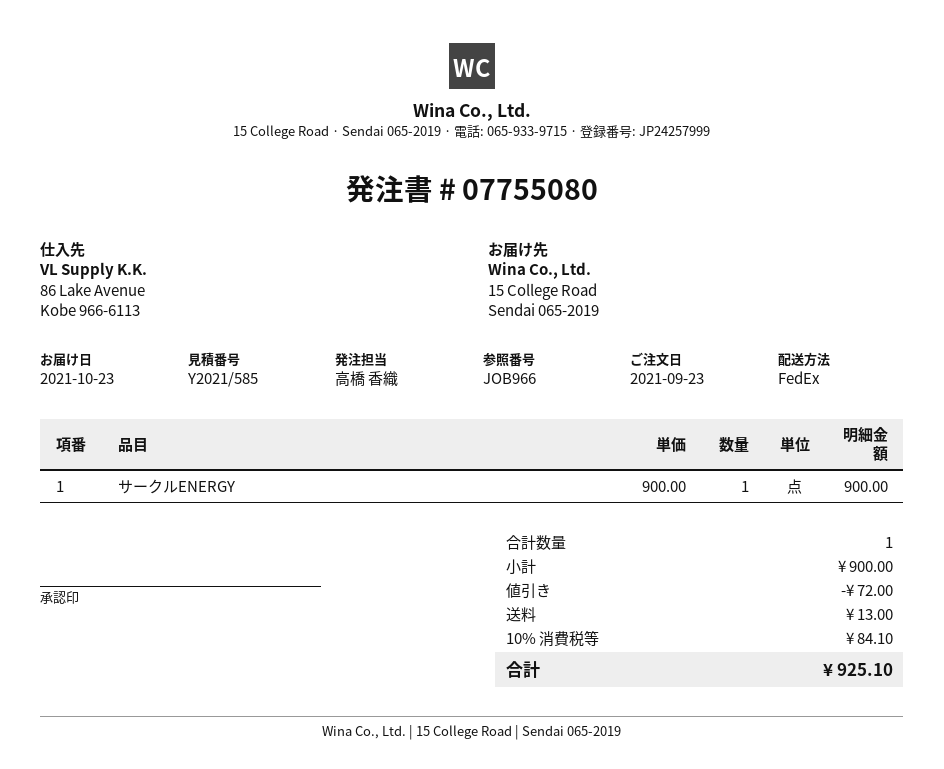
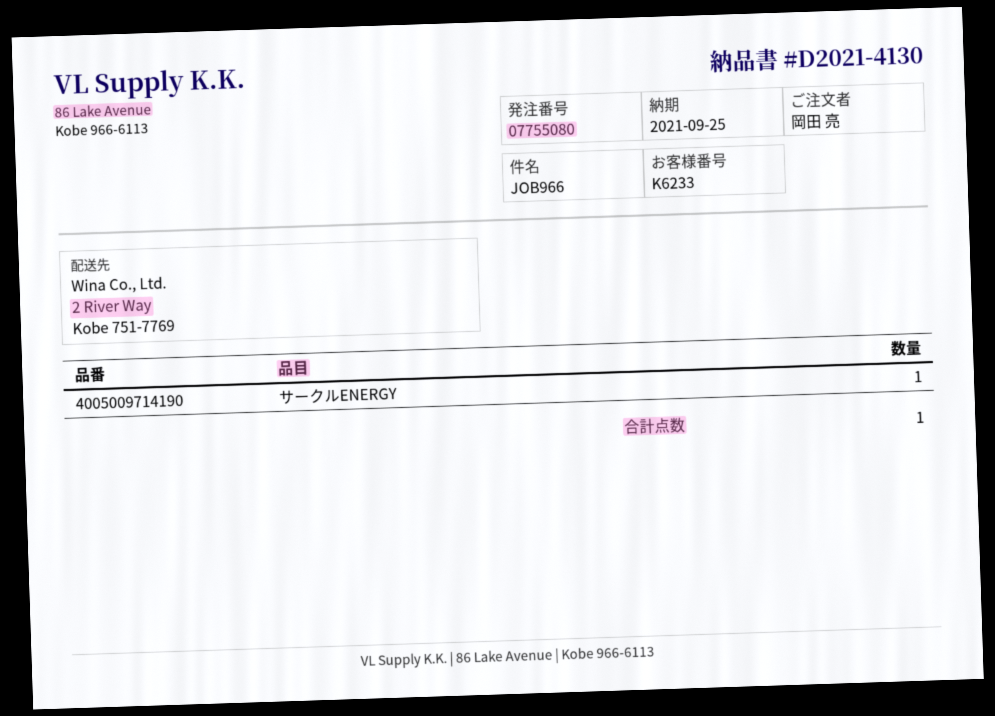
delivery date: 2021-10-23 -> 2021-09-25
ordered by: 高橋 香織 -> 岡田 亮
ship to: 15 College Road, Sendai 065-2019 -> 2 River Way, Kobe 751-7769

